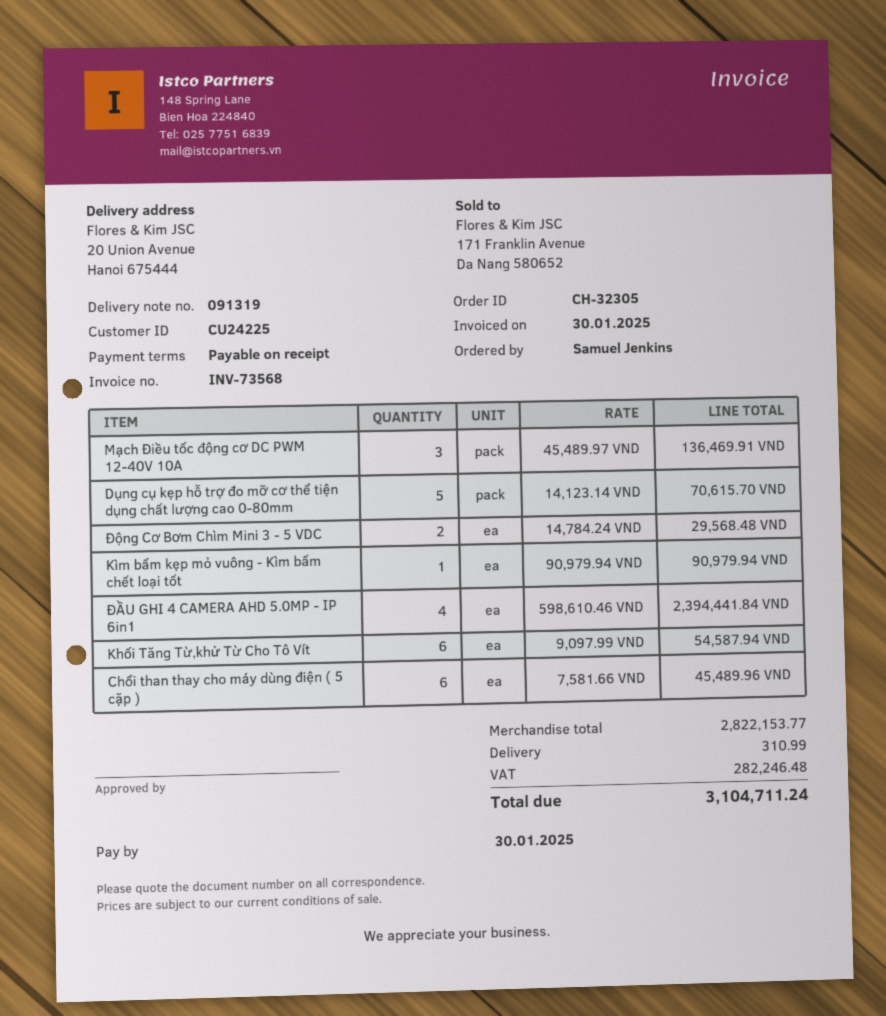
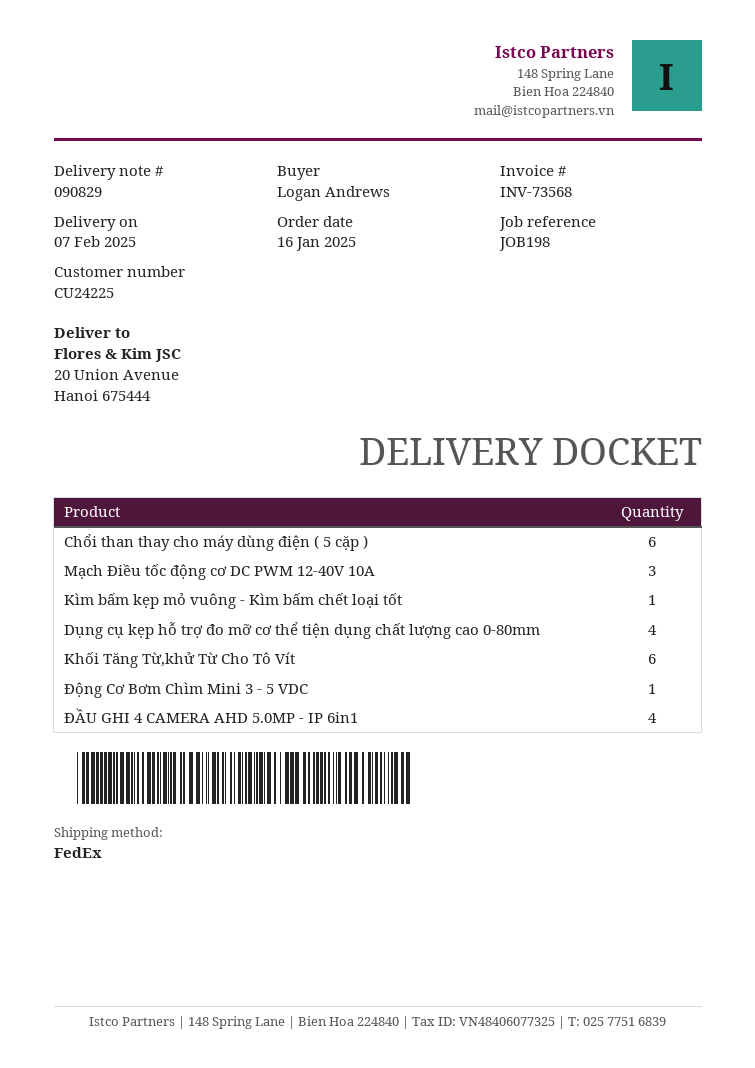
delivery note number: 091319 -> 090829
ordered by: Samuel Jenkins -> Logan Andrews
Dụng cụ kẹp hỗ trợ đo mỡ cơ thể tiện dụng chất lượng cao 0-80mm: 5 -> 4
Động Cơ Bơm Chìm Mini 3 - 5 VDC: 2 -> 1

